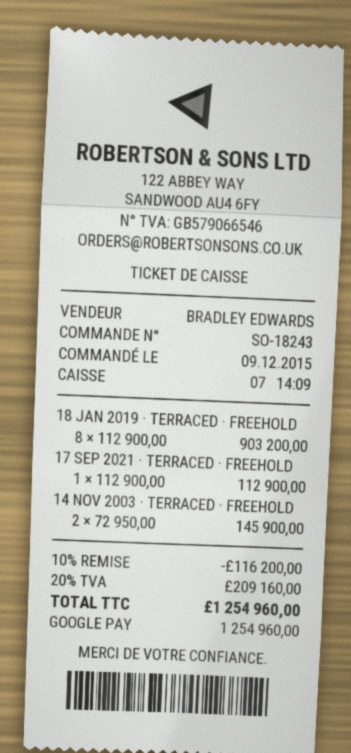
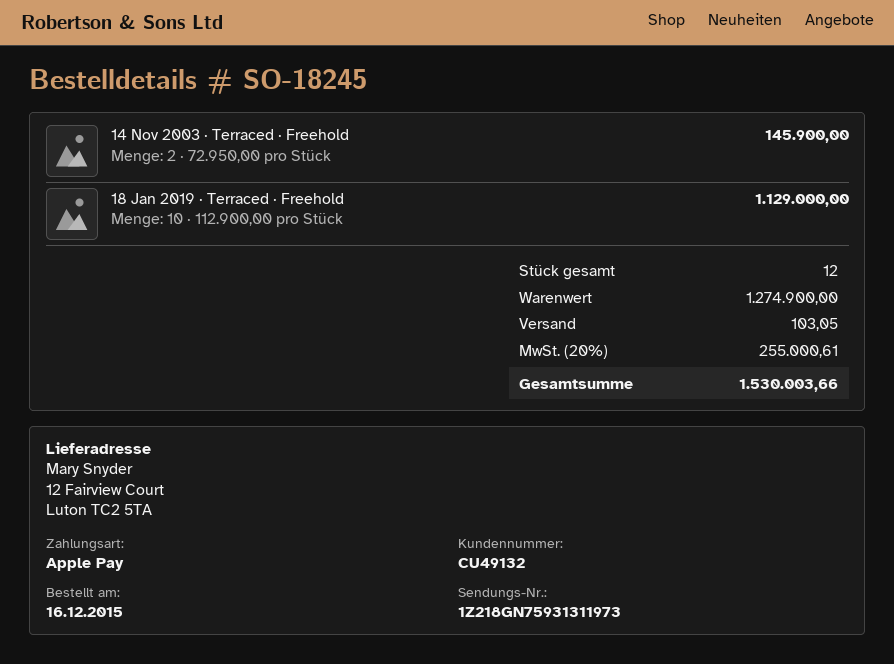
order number: SO-18243 -> SO-18245
order date: 2015-12-09 -> 2015-12-16
payment method: Google Pay -> Apple Pay
18 JAN 2019 · TERRACED · FREEHOLD: 8 x 112900.00 = 903200.00 -> 10 x 112900.00 = 1129000.00
17 SEP 2021 · TERRACED · FREEHOLD: 1 x 112900.00 = 112900.00 -> none
discount: 10% = 116200.00 -> none
shipping: none -> 103.05
tax: 20% = 209160.00 -> 20% = 255000.61
total: 1254960.00 -> 1530003.66

